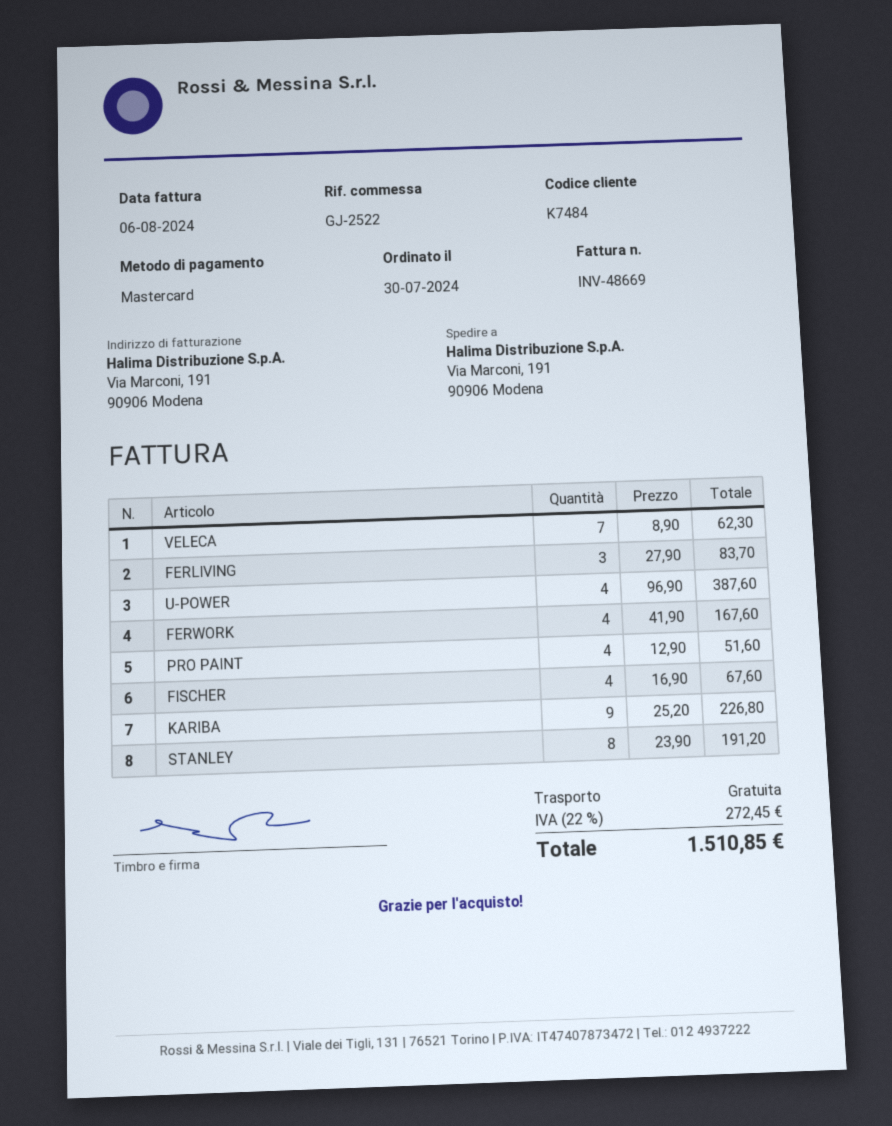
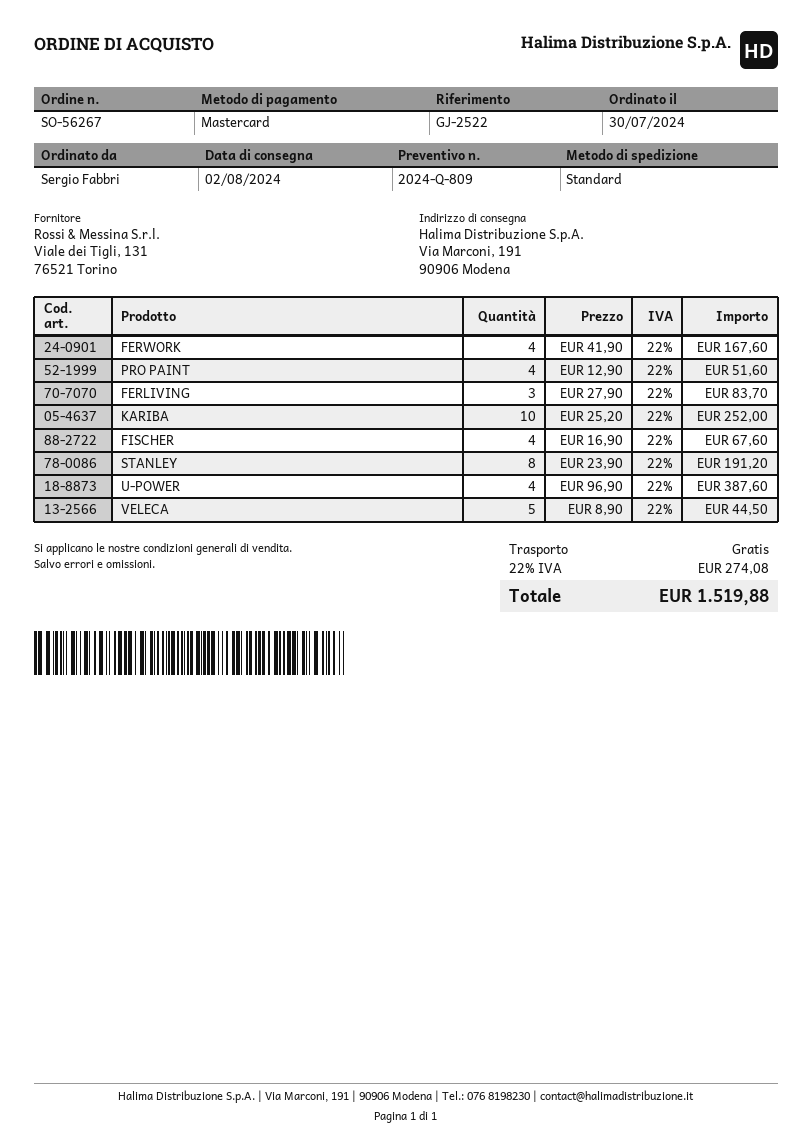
VELECA: 7 x 8.90 = 62.30 -> 5 x 8.90 = 44.50
KARIBA: 9 x 25.20 = 226.80 -> 10 x 25.20 = 252.00
tax: 22% = 272.45 -> 22% = 274.08
total: 1510.85 -> 1519.88

